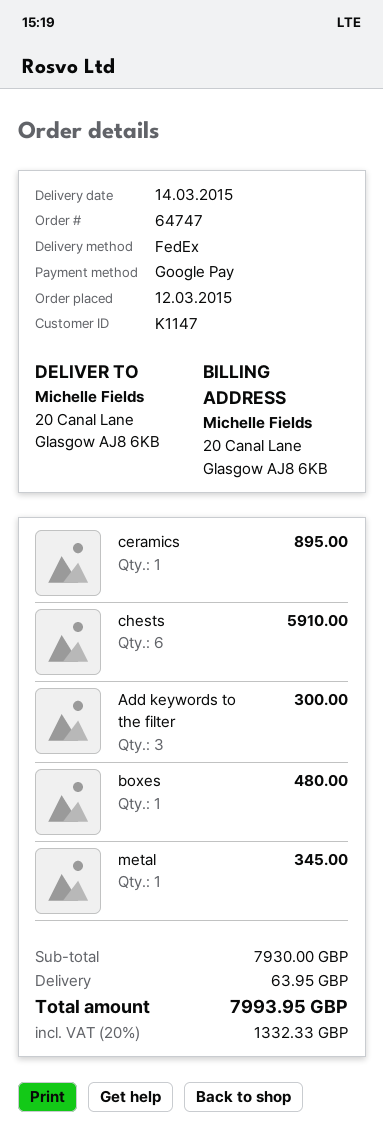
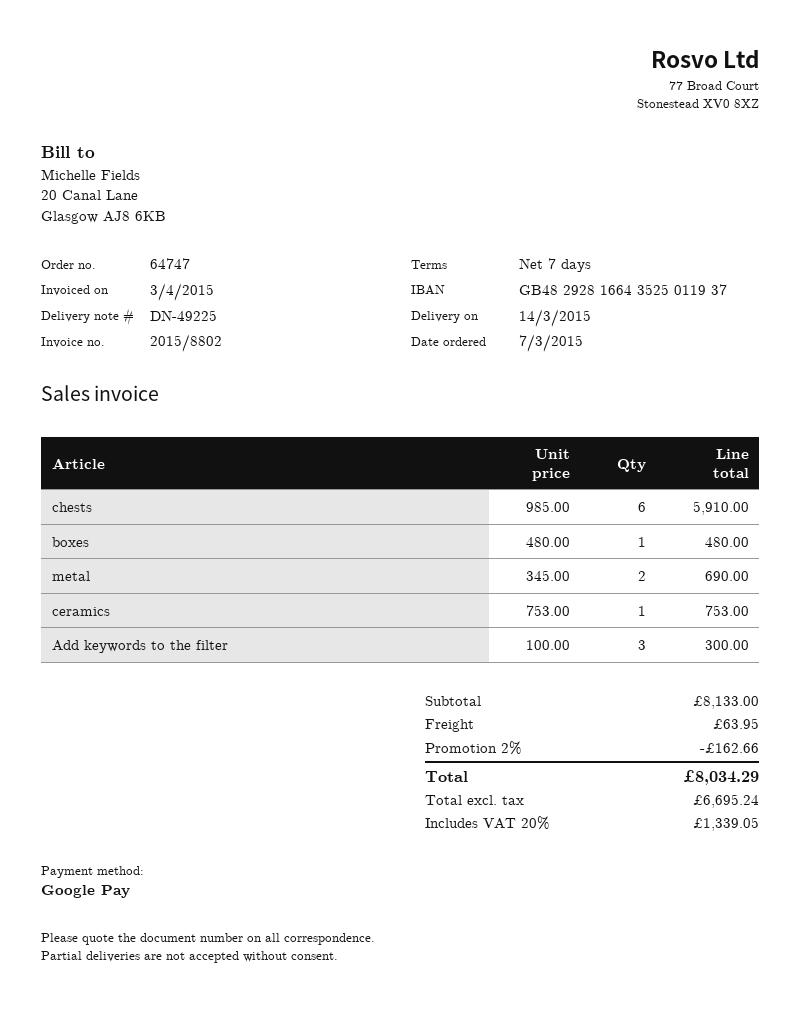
order date: 2015-03-12 -> 2015-03-07
ceramics: 1 for 895.00 -> 1 for 753.00
metal: 1 for 345.00 -> 2 for 690.00
subtotal: 7930.00 -> 8133.00
discount: none -> 2% = 162.66
tax: 20% = 1332.33 -> 20% = 1339.05
total: 7993.95 -> 8034.29

